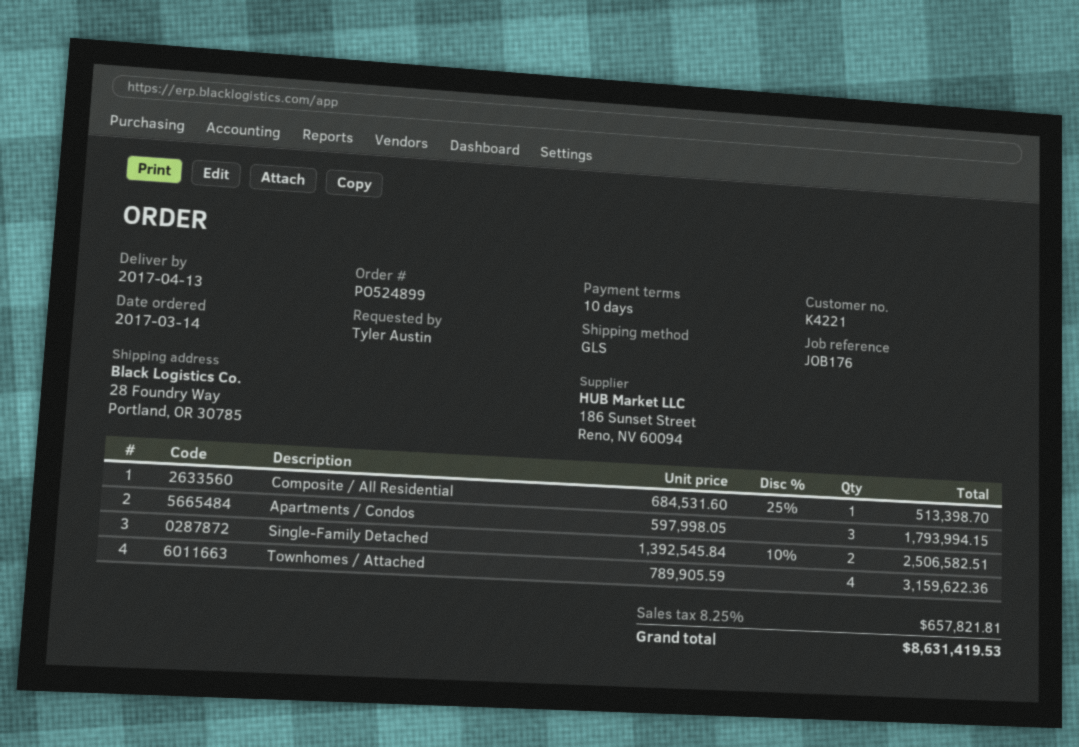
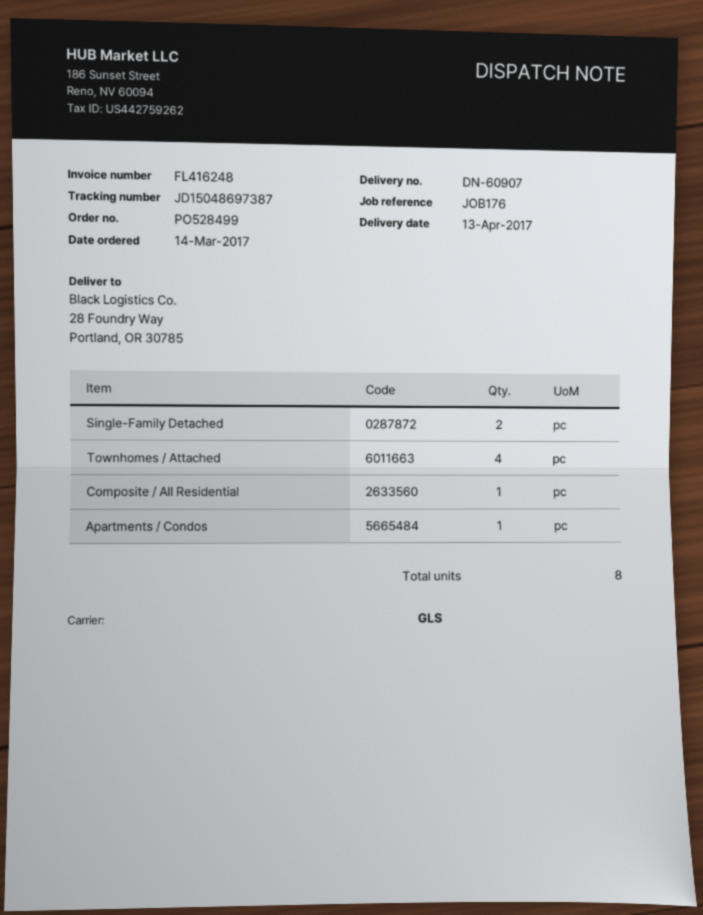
order number: PO524899 -> PO528499
Apartments / Condos: 3 -> 1

